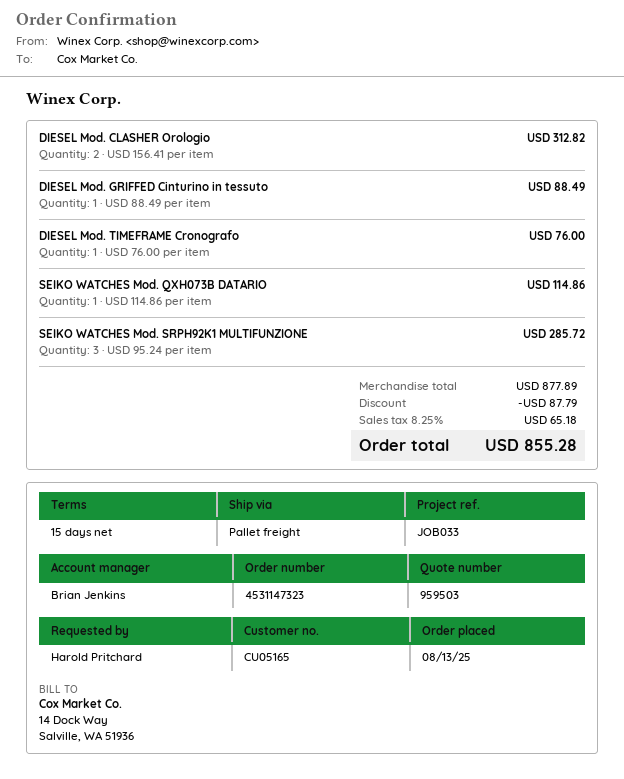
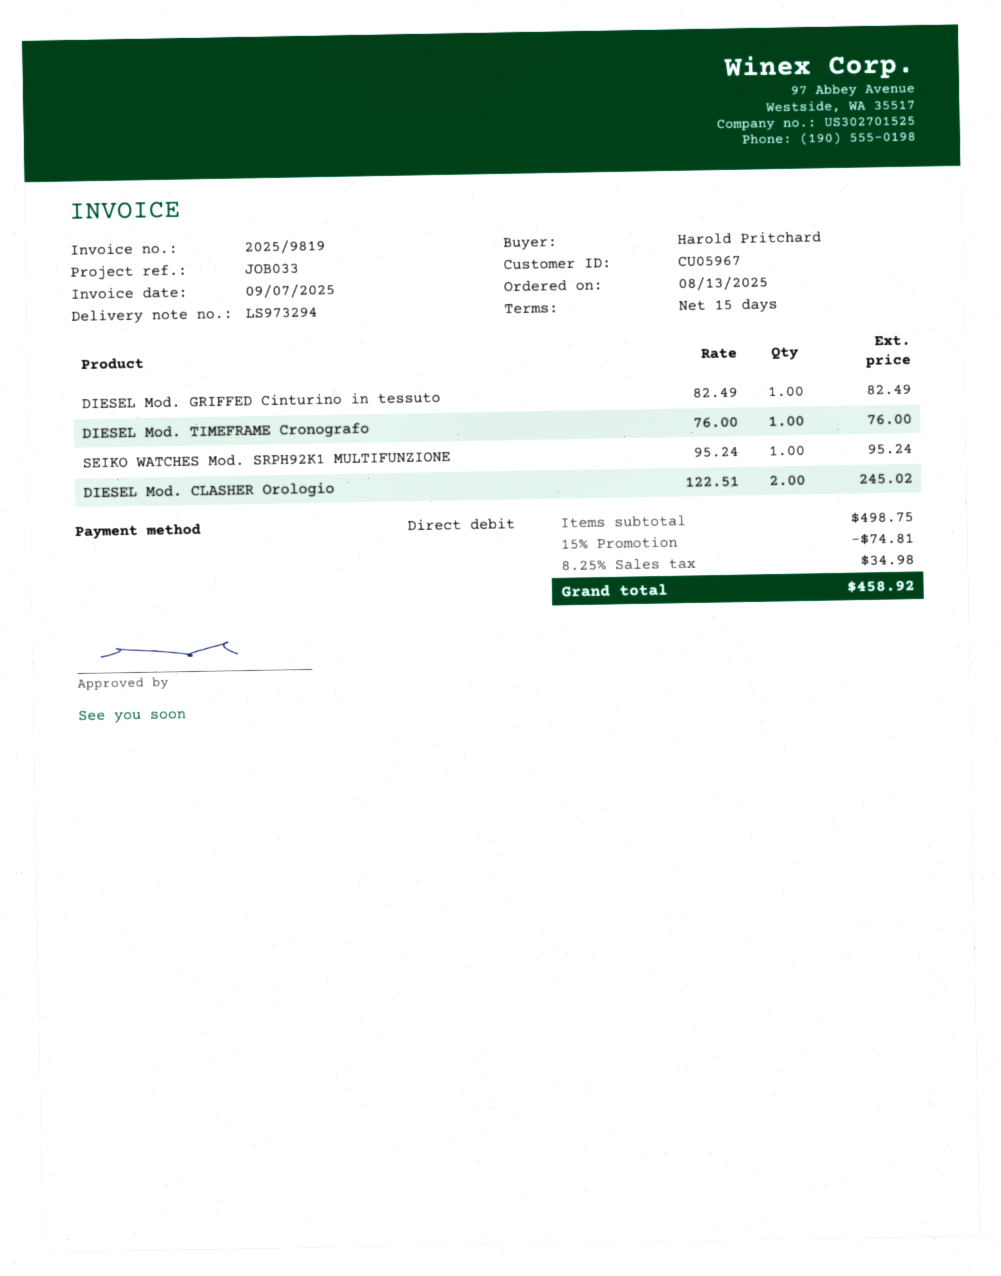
customer number: CU05165 -> CU05967
DIESEL Mod. CLASHER Orologio: 2 x 156.41 = 312.82 -> 2 x 122.51 = 245.02
DIESEL Mod. GRIFFED Cinturino in tessuto: 1 x 88.49 = 88.49 -> 1 x 82.49 = 82.49
SEIKO WATCHES Mod. QXH073B DATARIO: 1 x 114.86 = 114.86 -> none
SEIKO WATCHES Mod. SRPH92K1 MULTIFUNZIONE: 3 x 95.24 = 285.72 -> 1 x 95.24 = 95.24
subtotal: 877.89 -> 498.75
discount: 87.79 -> 74.81
tax: 8.25% = 65.18 -> 8.25% = 34.98
total: 855.28 -> 458.92

